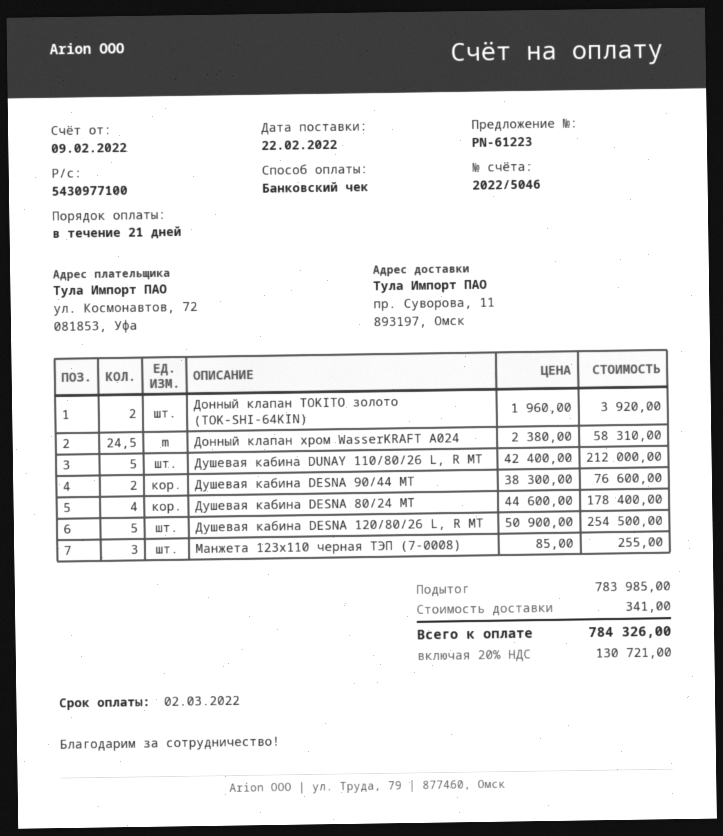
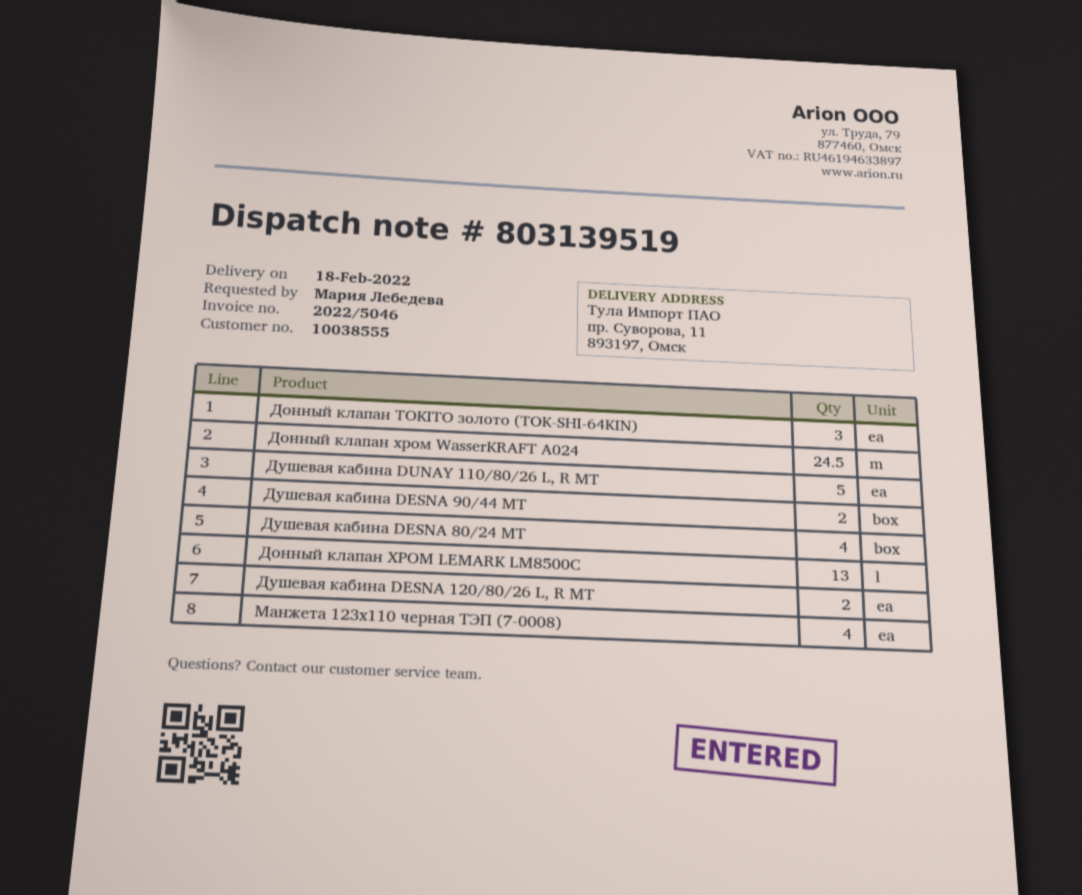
delivery date: 2022-02-22 -> 2022-02-18
Донный клапан TOKITO золото (TOK-SHI-64KIN): 2 -> 3
Душевая кабина DESNA 120/80/26 L, R МТ: 5 -> 2
Манжета 123х110 черная ТЭП (7-0008): 3 -> 4
Донный клапан ХРОМ LEMARK LM8500C: none -> 13

